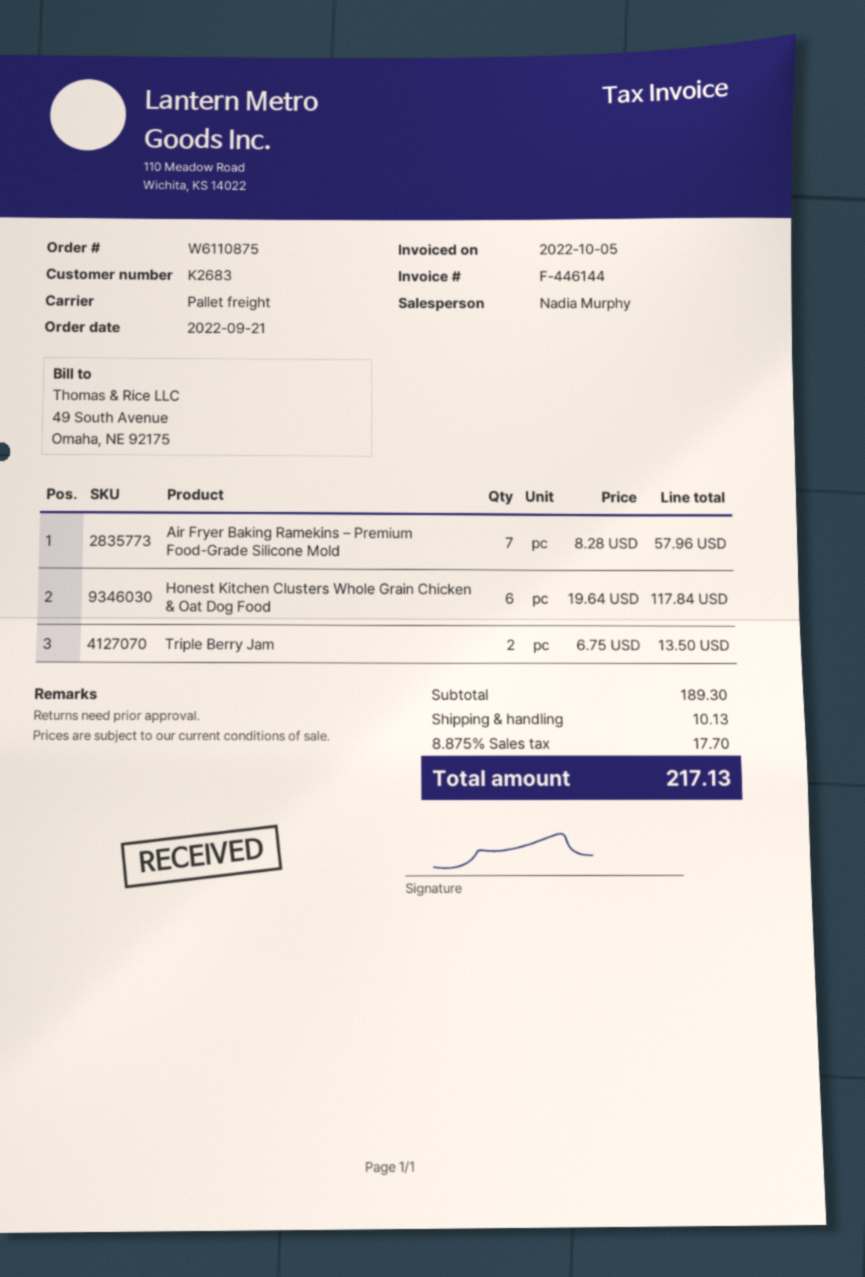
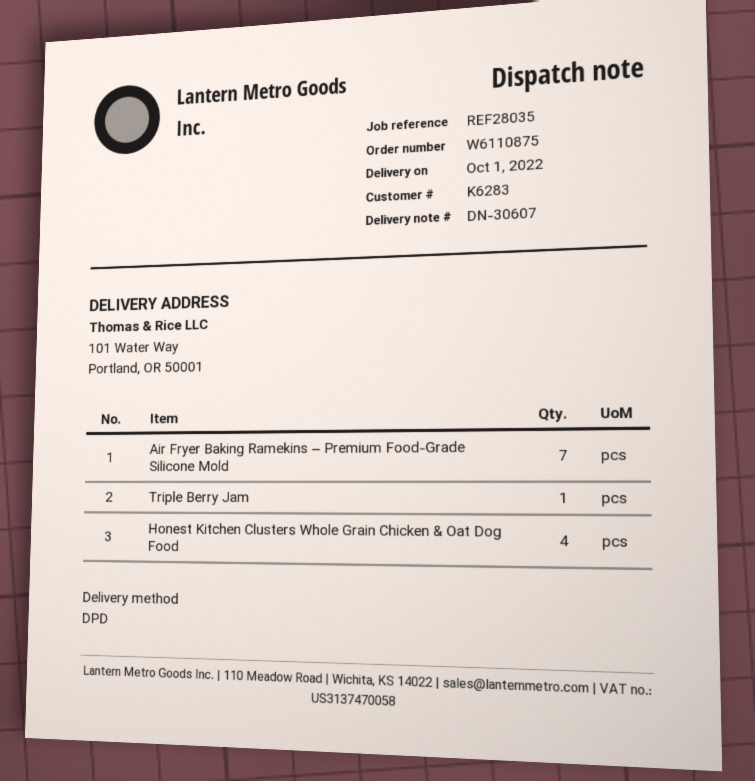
customer number: K2683 -> K6283
shipping method: pallet freight -> DPD
Honest Kitchen Clusters Whole Grain Chicken & Oat Dog Food: 6 -> 4
Triple Berry Jam: 2 -> 1

